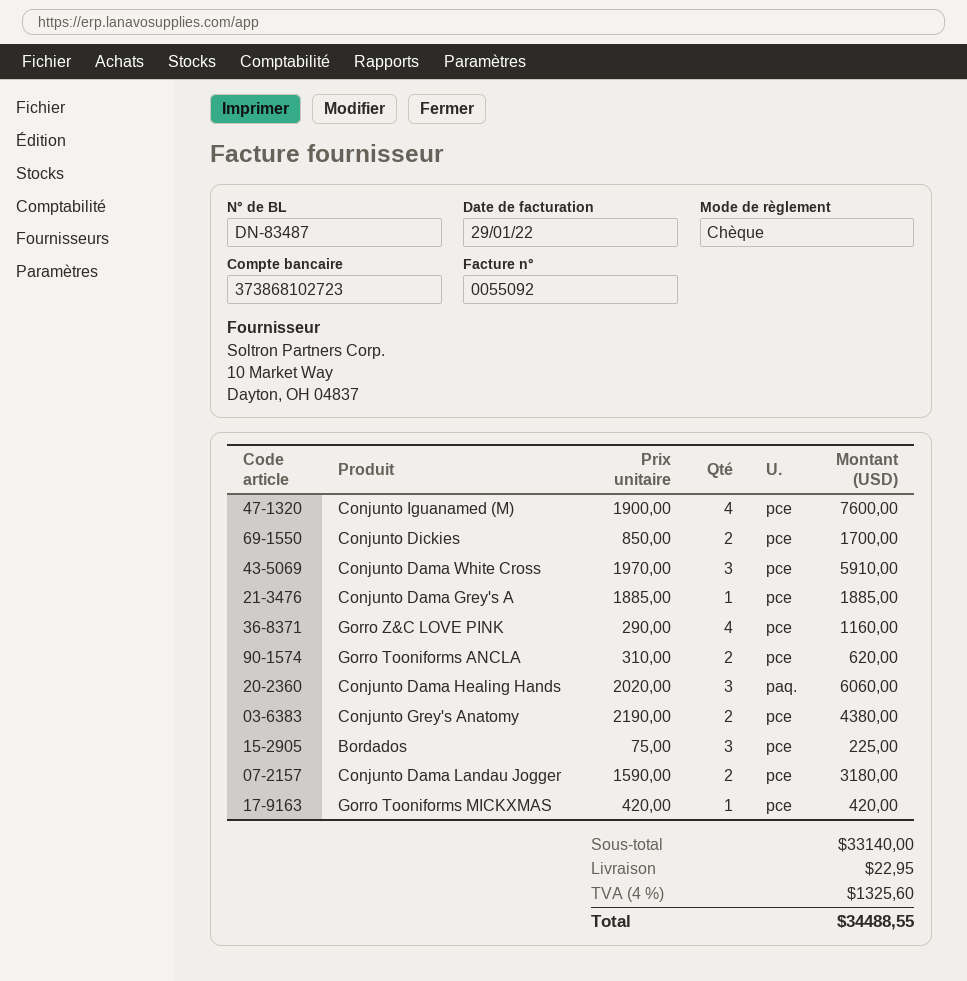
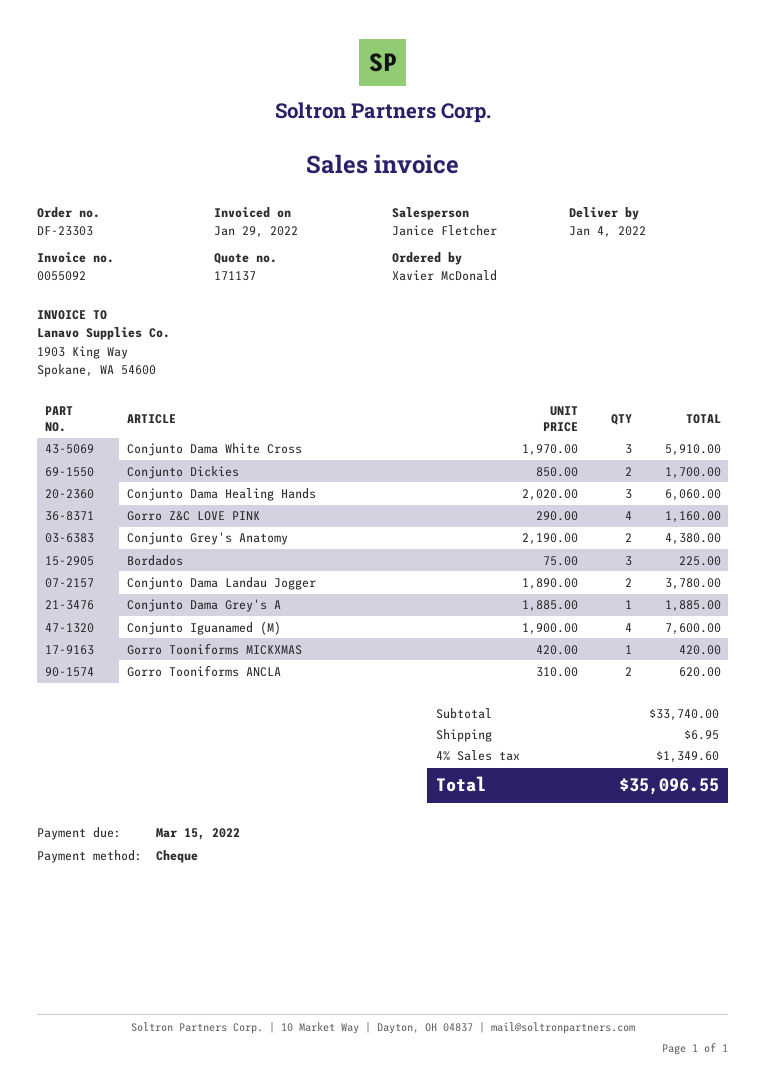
Conjunto Dama Landau Jogger: 2 x 1590.00 = 3180.00 -> 2 x 1890.00 = 3780.00
subtotal: 33140.00 -> 33740.00
shipping: 22.95 -> 6.95
tax: 4% = 1325.60 -> 4% = 1349.60
total: 34488.55 -> 35096.55

